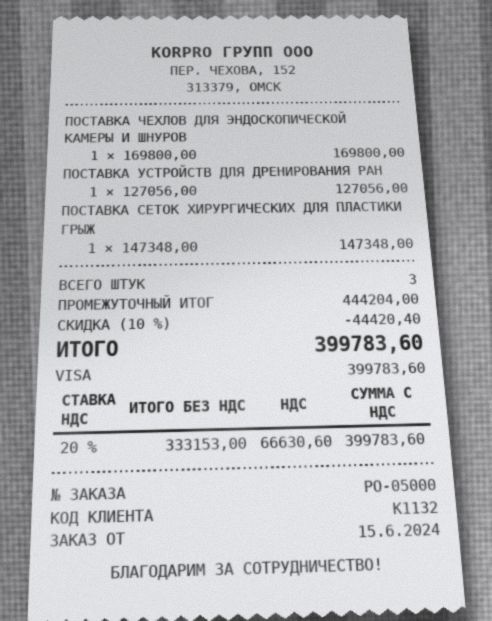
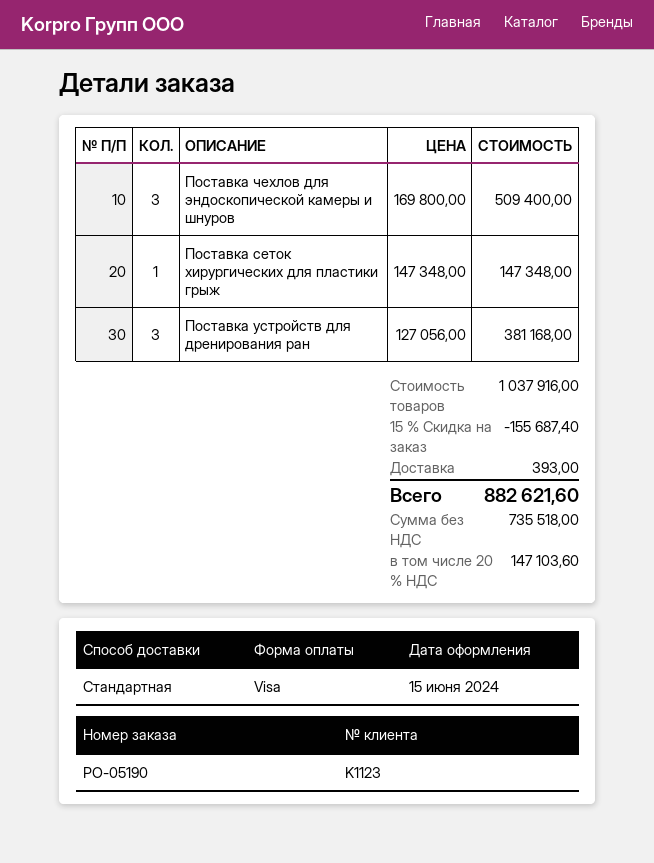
order number: PO-05000 -> PO-05190
customer number: K1132 -> K1123
ПОСТАВКА ЧЕХЛОВ ДЛЯ ЭНДОСКОПИЧЕСКОЙ КАМЕРЫ И ШНУРОВ: 1 x 169800.00 = 169800.00 -> 3 x 169800.00 = 509400.00
ПОСТАВКА УСТРОЙСТВ ДЛЯ ДРЕНИРОВАНИЯ РАН: 1 x 127056.00 = 127056.00 -> 3 x 127056.00 = 381168.00
subtotal: 444204.00 -> 1037916.00
discount: 10% = 44420.40 -> 15% = 155687.40
shipping: none -> 393.00
net: 333153.00 -> 735518.00
tax: 20% = 66630.60 -> 20% = 147103.60
total: 399783.60 -> 882621.60

